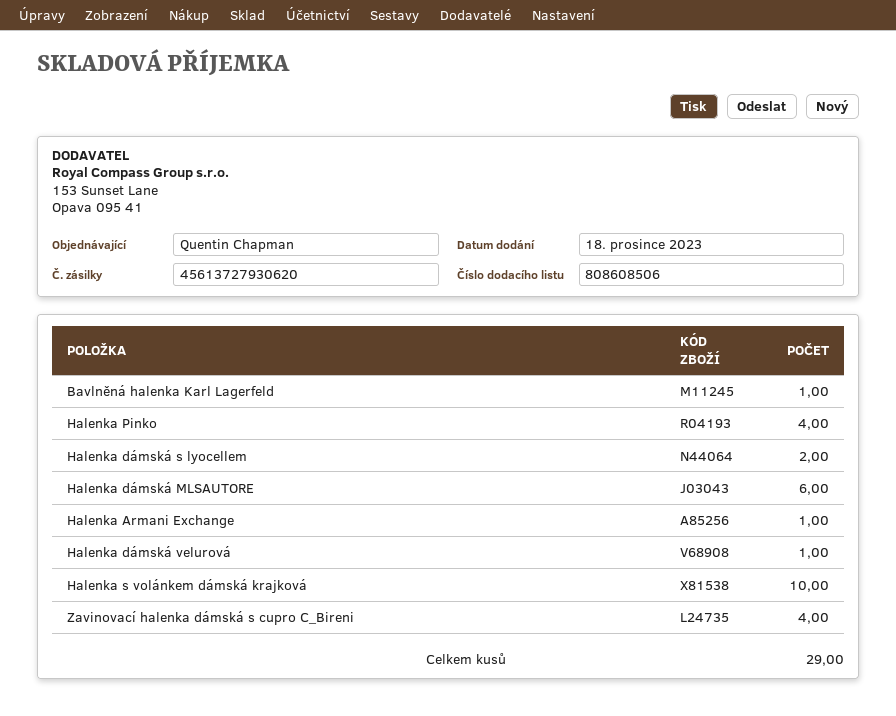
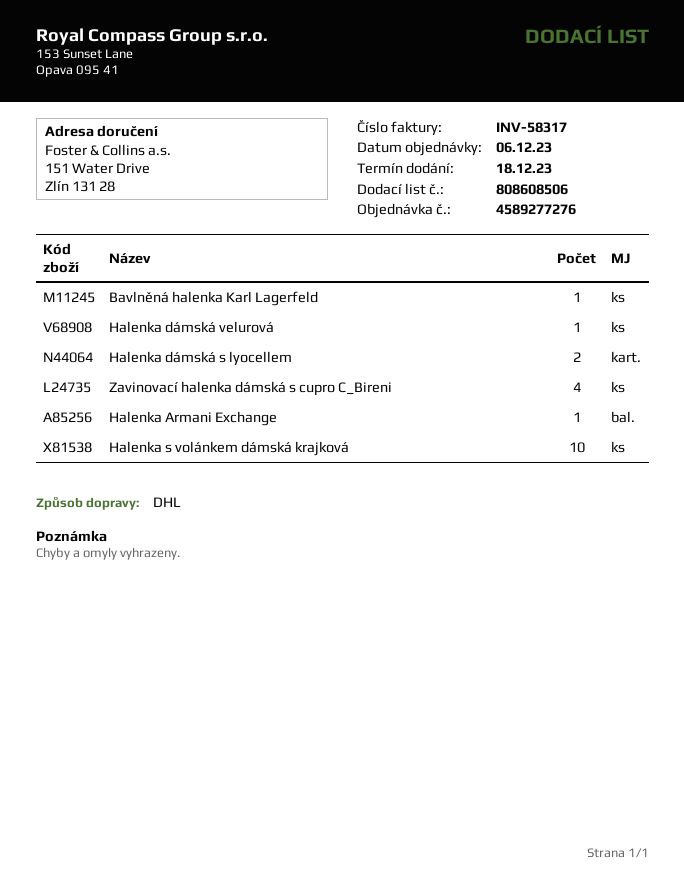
Halenka Pinko: 4 -> none
Halenka dámská MLSAUTORE: 6 -> none

